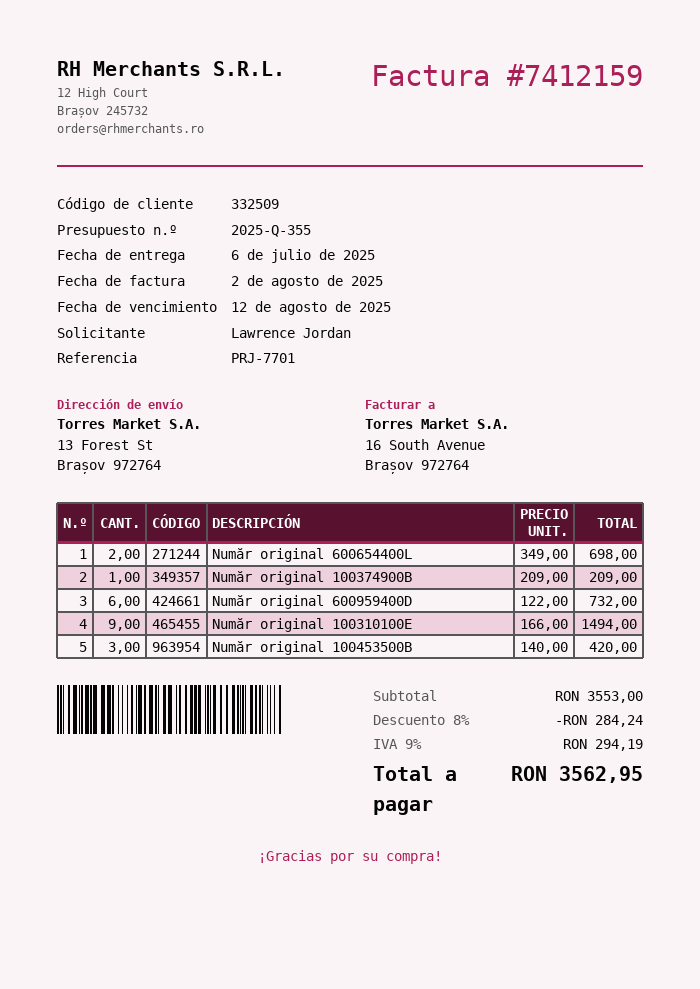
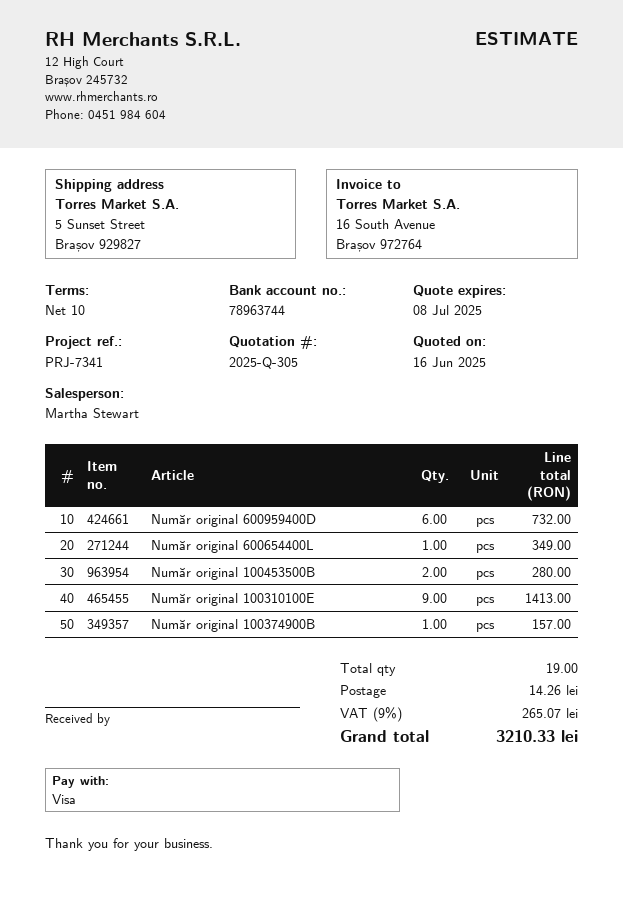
quote number: 2025-Q-355 -> 2025-Q-305
reference: PRJ-7701 -> PRJ-7341
ship to: 13 Forest St, Brașov 972764 -> 5 Sunset Street, Brașov 929827
Număr original 600654400L: 2 for 698.00 -> 1 for 349.00
Număr original 100374900B: 1 for 209.00 -> 1 for 157.00
Număr original 100310100E: 9 for 1494.00 -> 9 for 1413.00
Număr original 100453500B: 3 for 420.00 -> 2 for 280.00
discount: 8% = 284.24 -> none
shipping: none -> 14.26
tax: 9% = 294.19 -> 9% = 265.07
total: 3562.95 -> 3210.33

